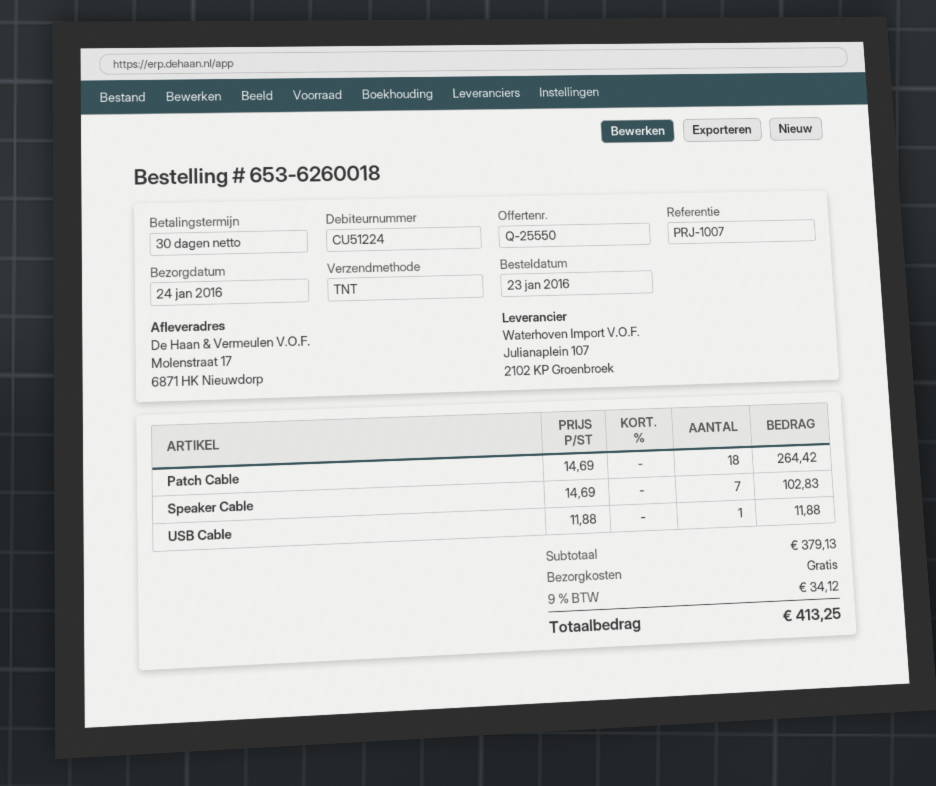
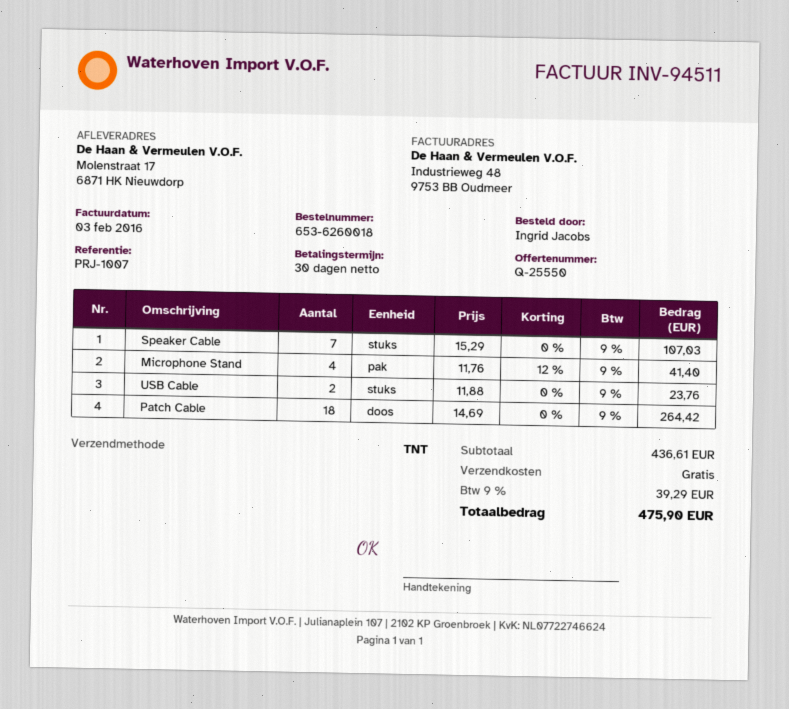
Speaker Cable: 7 x 14.69 = 102.83 -> 7 x 15.29 = 107.03
USB Cable: 1 x 11.88 = 11.88 -> 2 x 11.88 = 23.76
Microphone Stand: none -> 4 x 11.76 - 12% = 41.40
subtotal: 379.13 -> 436.61
tax: 9% = 34.12 -> 9% = 39.29
total: 413.25 -> 475.90

